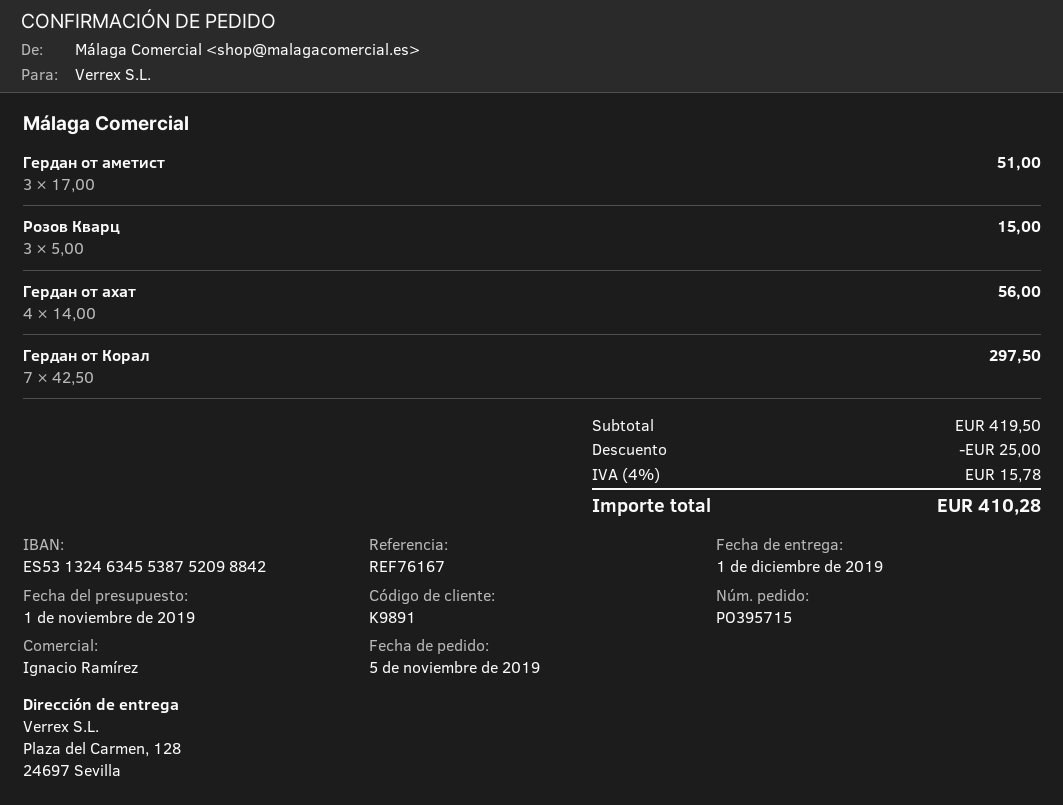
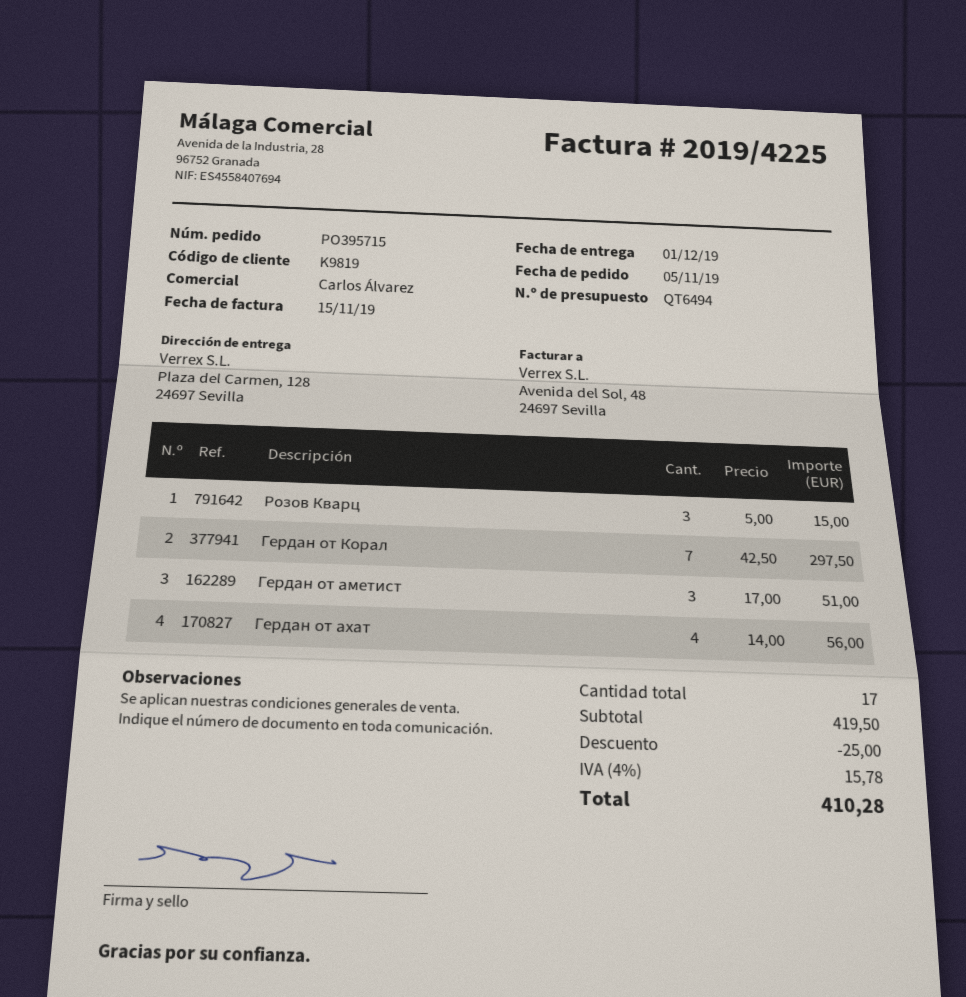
customer number: K9891 -> K9819
sales rep: Ignacio Ramírez -> Carlos Álvarez

